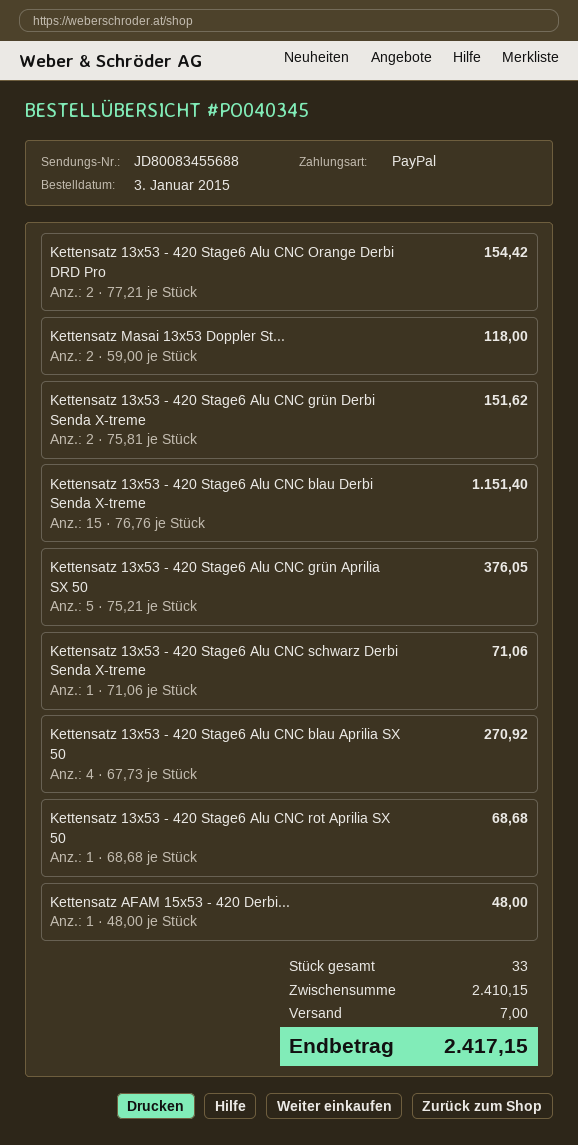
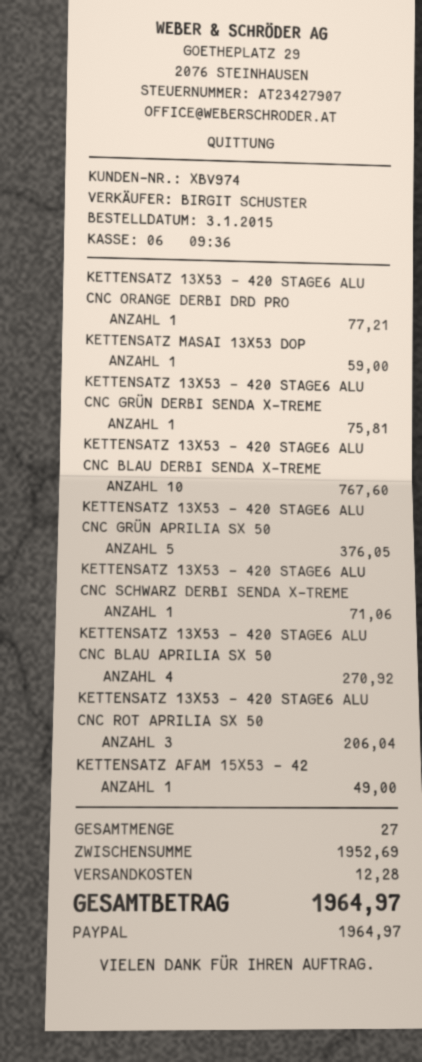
Kettensatz 13x53 - 420 Stage6 Alu CNC Orange Derbi DRD Pro: 2 for 154.42 -> 1 for 77.21
Kettensatz Masai 13x53 Doppler St...: 2 for 118.00 -> 1 for 59.00
Kettensatz 13x53 - 420 Stage6 Alu CNC grün Derbi Senda X-treme: 2 for 151.62 -> 1 for 75.81
Kettensatz 13x53 - 420 Stage6 Alu CNC blau Derbi Senda X-treme: 15 for 1151.40 -> 10 for 767.60
Kettensatz 13x53 - 420 Stage6 Alu CNC rot Aprilia SX 50: 1 for 68.68 -> 3 for 206.04
Kettensatz AFAM 15x53 - 420 Derbi...: 1 for 48.00 -> 1 for 49.00
total quantity: 33 -> 27
subtotal: 2410.15 -> 1952.69
shipping: 7.00 -> 12.28
total: 2417.15 -> 1964.97

